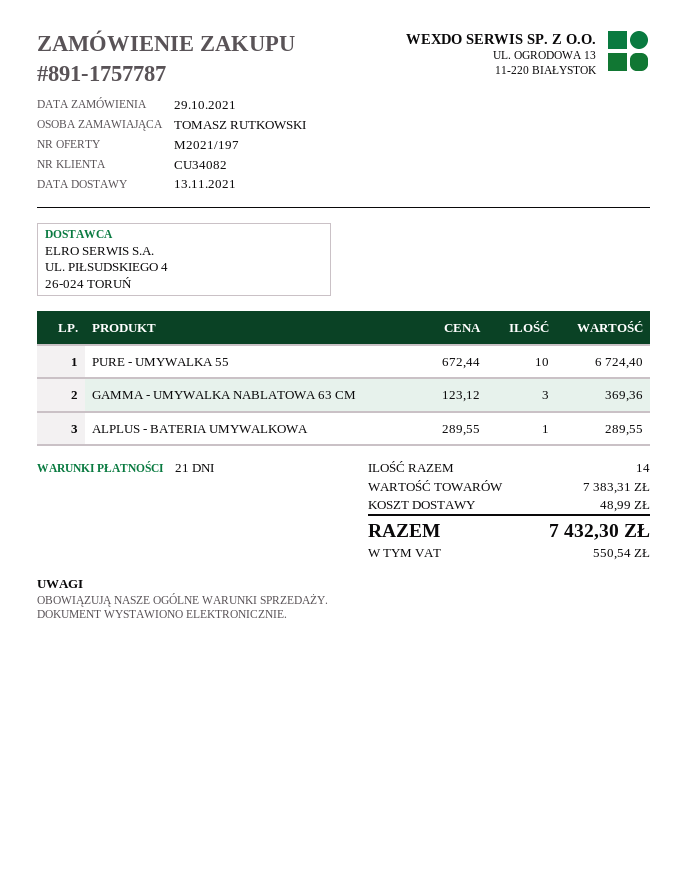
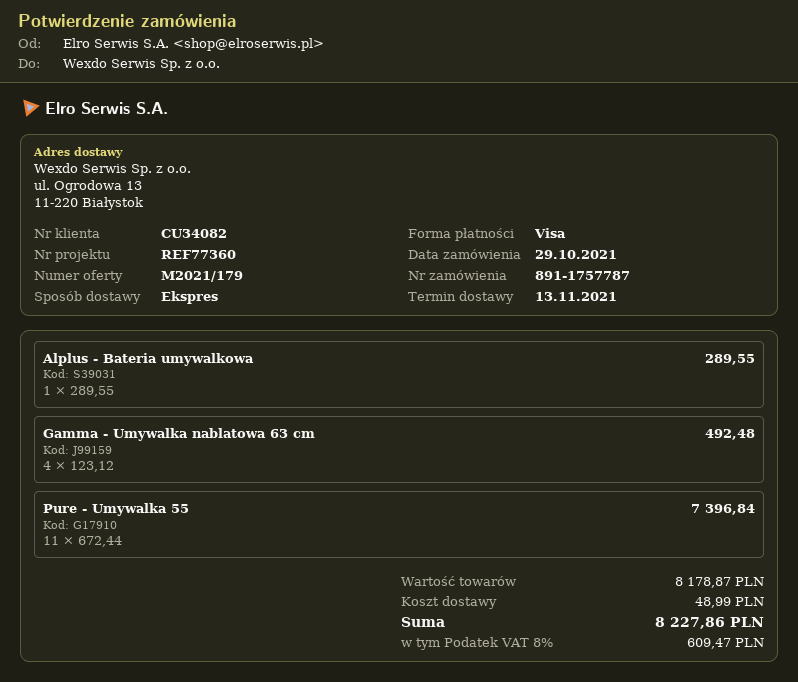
quote number: M2021/197 -> M2021/179
PURE - UMYWALKA 55: 10 x 672.44 = 6724.40 -> 11 x 672.44 = 7396.84
GAMMA - UMYWALKA NABLATOWA 63 CM: 3 x 123.12 = 369.36 -> 4 x 123.12 = 492.48
subtotal: 7383.31 -> 8178.87
tax: 550.54 -> 609.47
total: 7432.30 -> 8227.86

